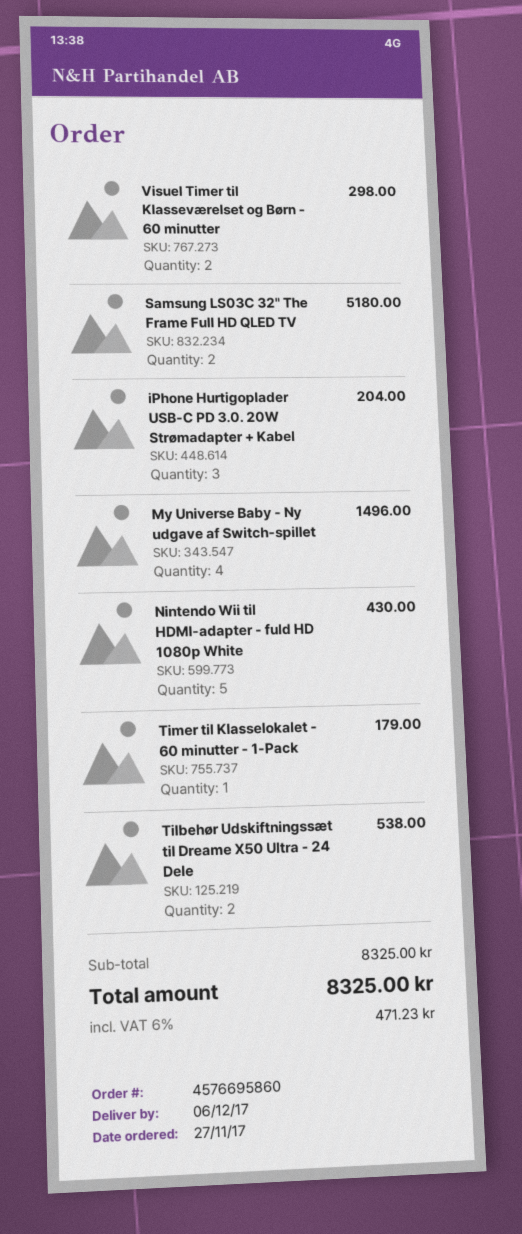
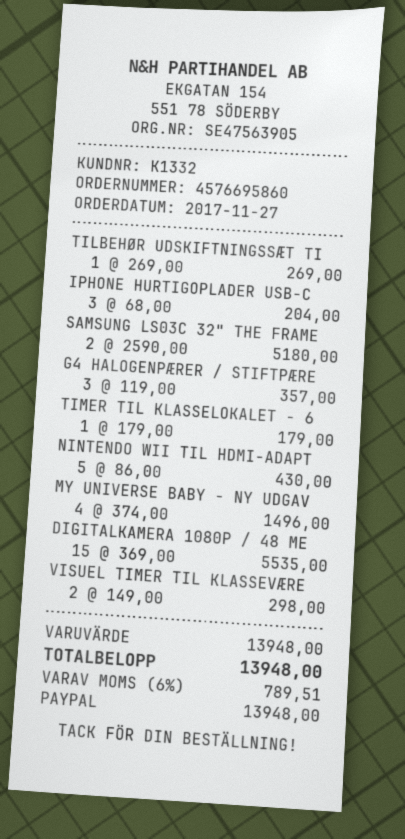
Tilbehør Udskiftningssæt til Dreame X50 Ultra - 24 Dele: 2 for 538.00 -> 1 for 269.00
G4 HALOGENPÆRER / STIFTPÆRE: none -> 3 for 357.00
DIGITALKAMERA 1080P / 48 ME: none -> 15 for 5535.00
subtotal: 8325.00 -> 13948.00
tax: 6% = 471.23 -> 6% = 789.51
total: 8325.00 -> 13948.00

